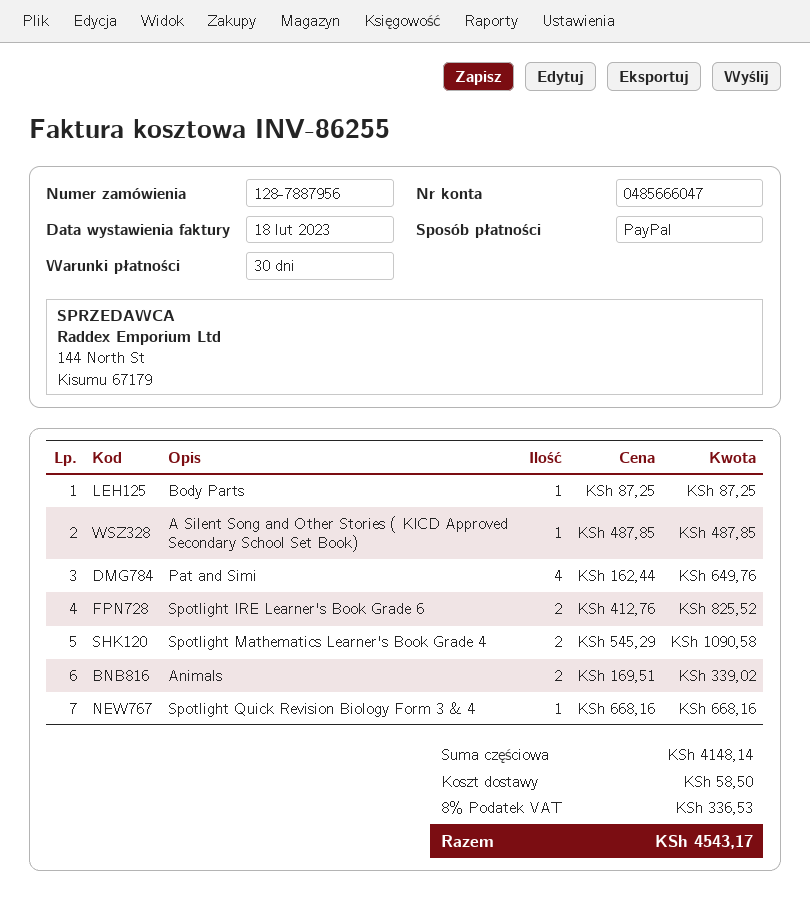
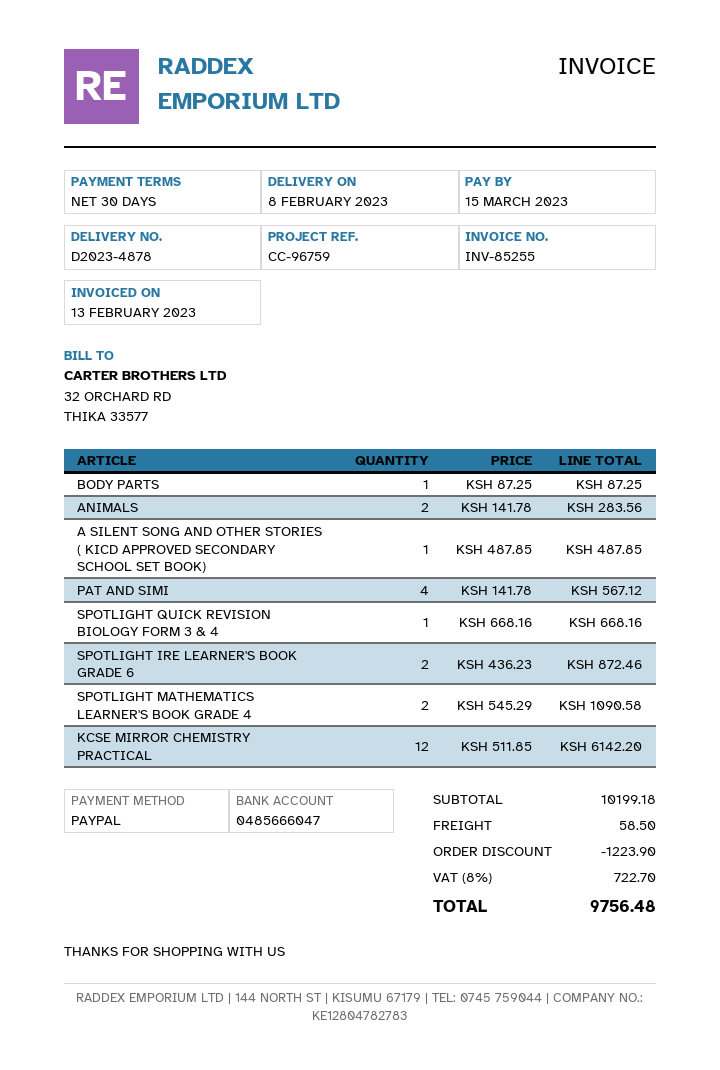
invoice number: INV-86255 -> INV-85255
invoice date: 2023-02-18 -> 2023-02-13
Pat and Simi: 4 x 162.44 = 649.76 -> 4 x 141.78 = 567.12
Spotlight IRE Learner's Book Grade 6: 2 x 412.76 = 825.52 -> 2 x 436.23 = 872.46
Animals: 2 x 169.51 = 339.02 -> 2 x 141.78 = 283.56
KCSE MIRROR CHEMISTRY PRACTICAL: none -> 12 x 511.85 = 6142.20
subtotal: 4148.14 -> 10199.18
discount: none -> 1223.90
tax: 8% = 336.53 -> 8% = 722.70
total: 4543.17 -> 9756.48

